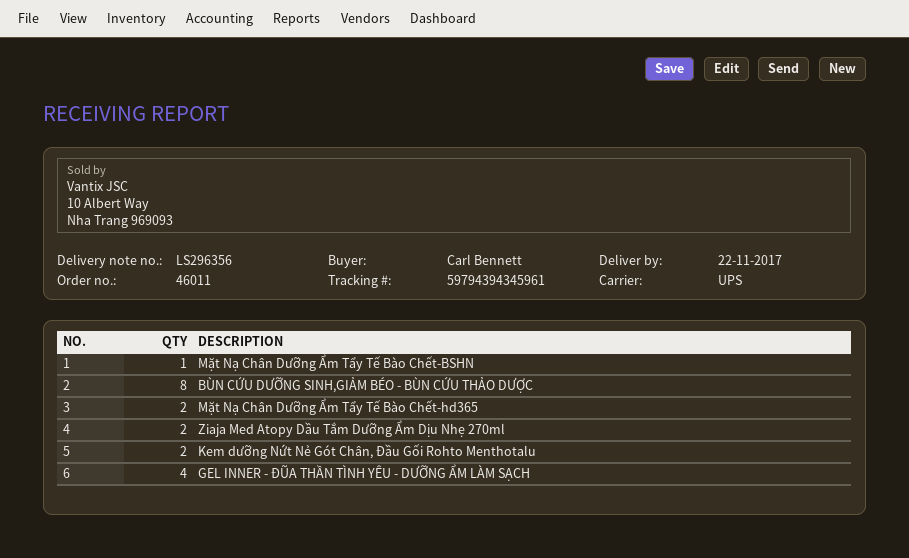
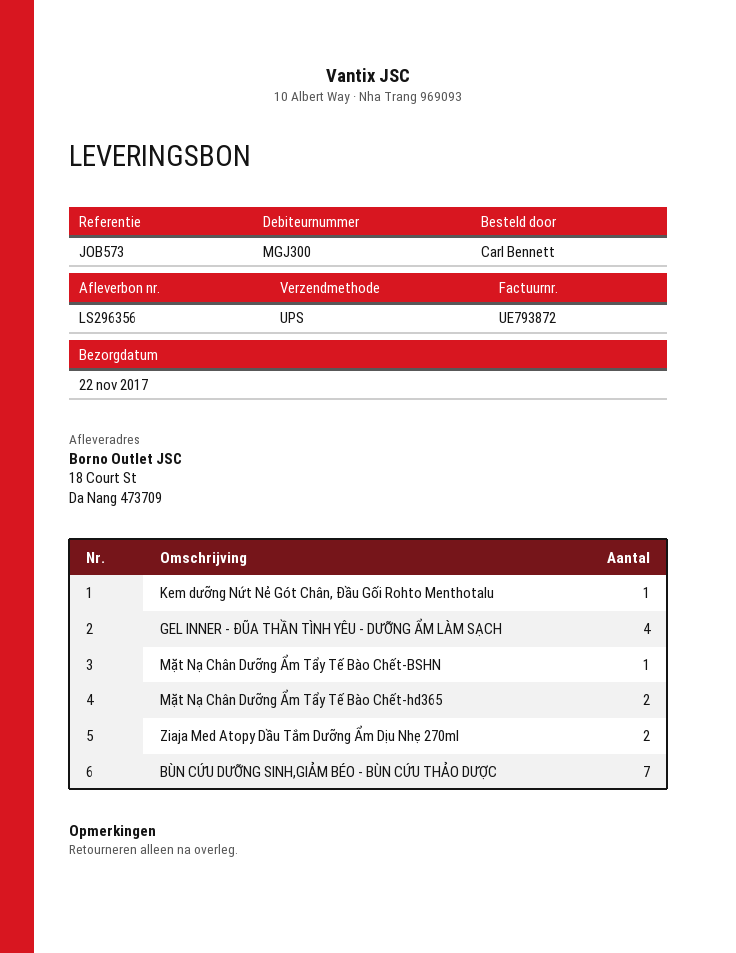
BÙN CỨU DƯỠNG SINH,GIẢM BÉO - BÙN CỨU THẢO DƯỢC: 8 -> 7
Kem dưỡng Nứt Nẻ Gót Chân, Đầu Gối Rohto Menthotalu: 2 -> 1

